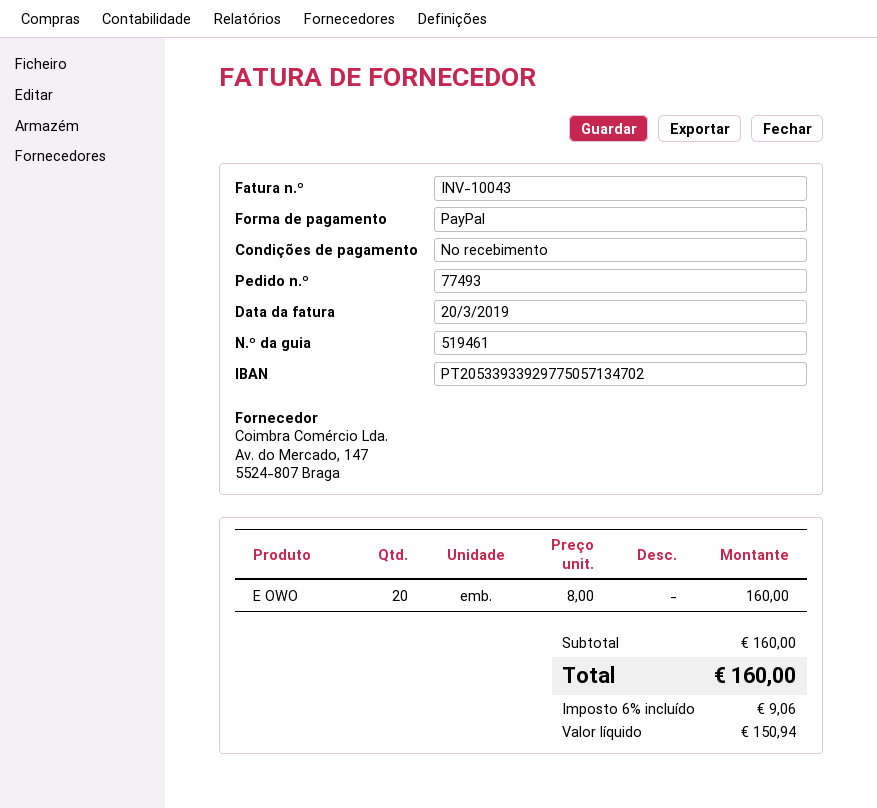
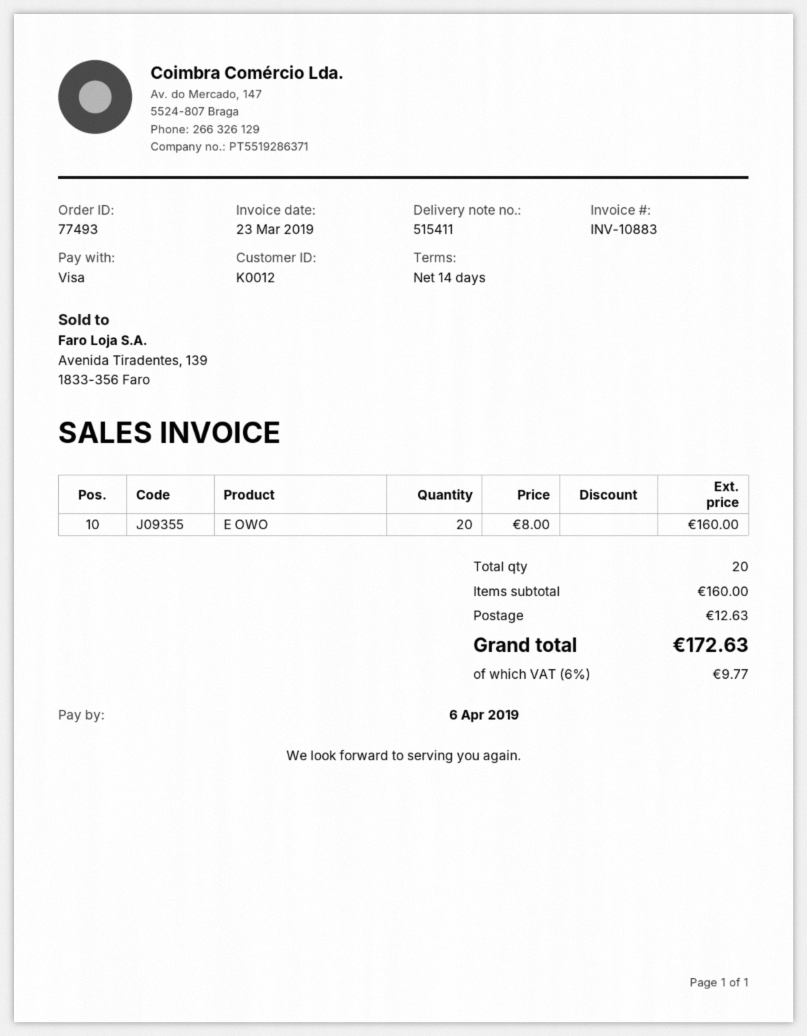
delivery note number: 519461 -> 515411
invoice number: INV-10043 -> INV-10883
invoice date: 2019-03-20 -> 2019-03-23
payment terms: on receipt -> 14 days
payment method: PayPal -> Visa
shipping: none -> 12.63
tax: 6% = 9.06 -> 6% = 9.77
total: 160.00 -> 172.63

